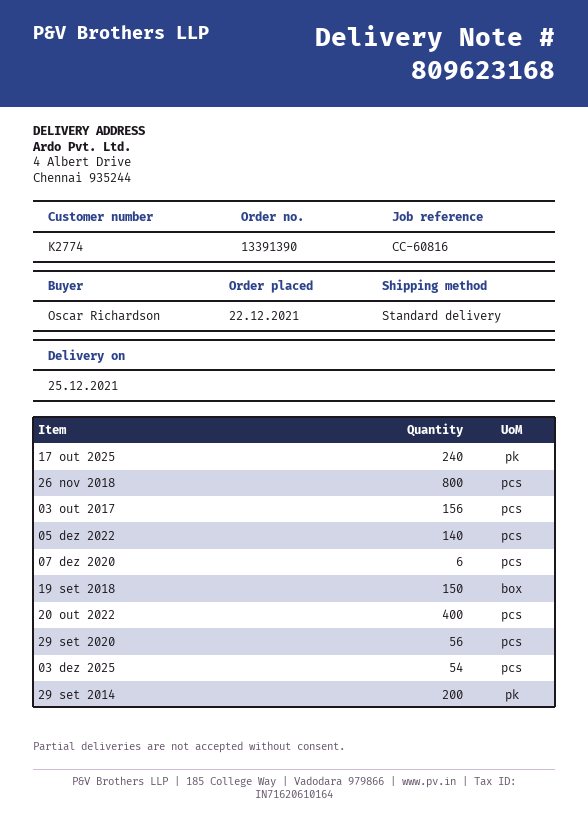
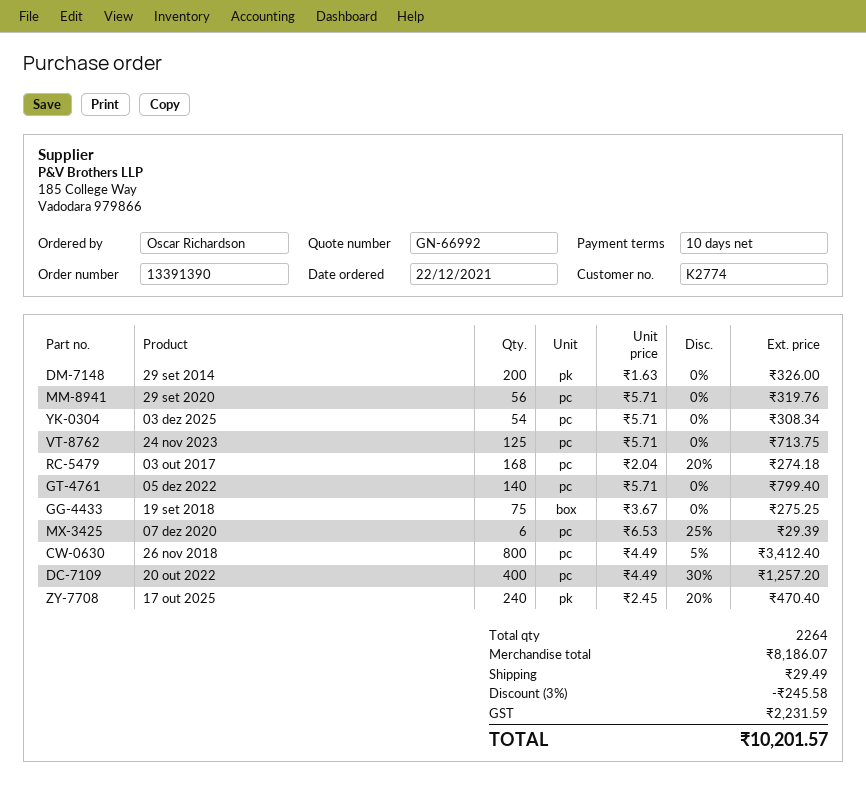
03 out 2017: 156 -> 168
19 set 2018: 150 -> 75
24 nov 2023: none -> 125

